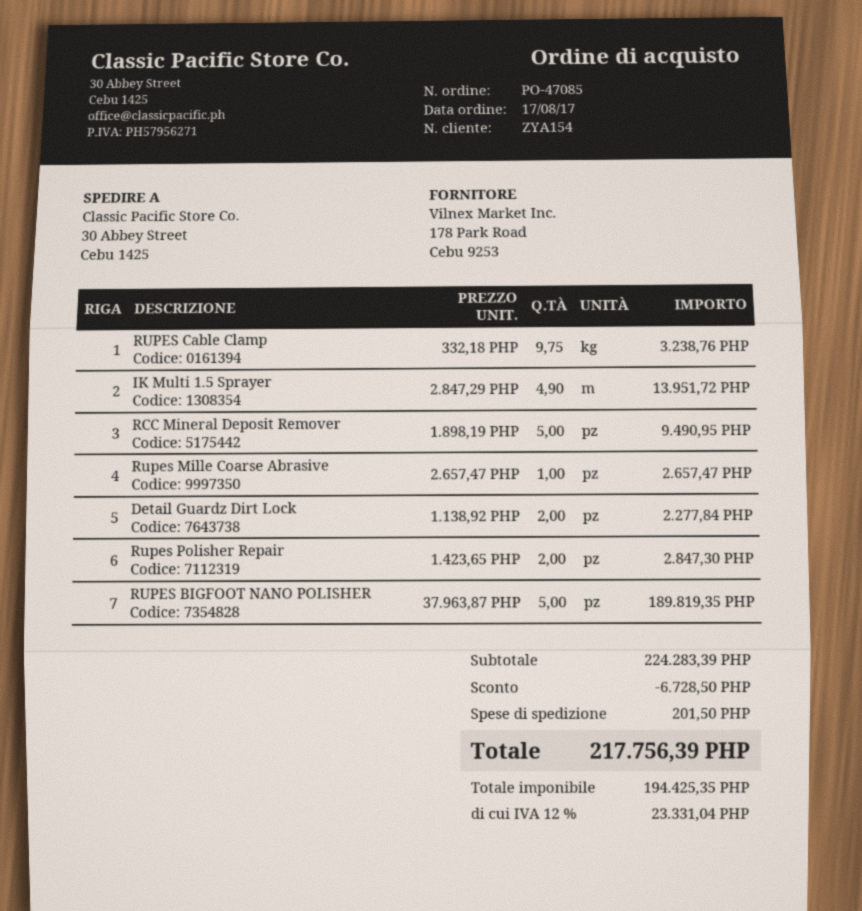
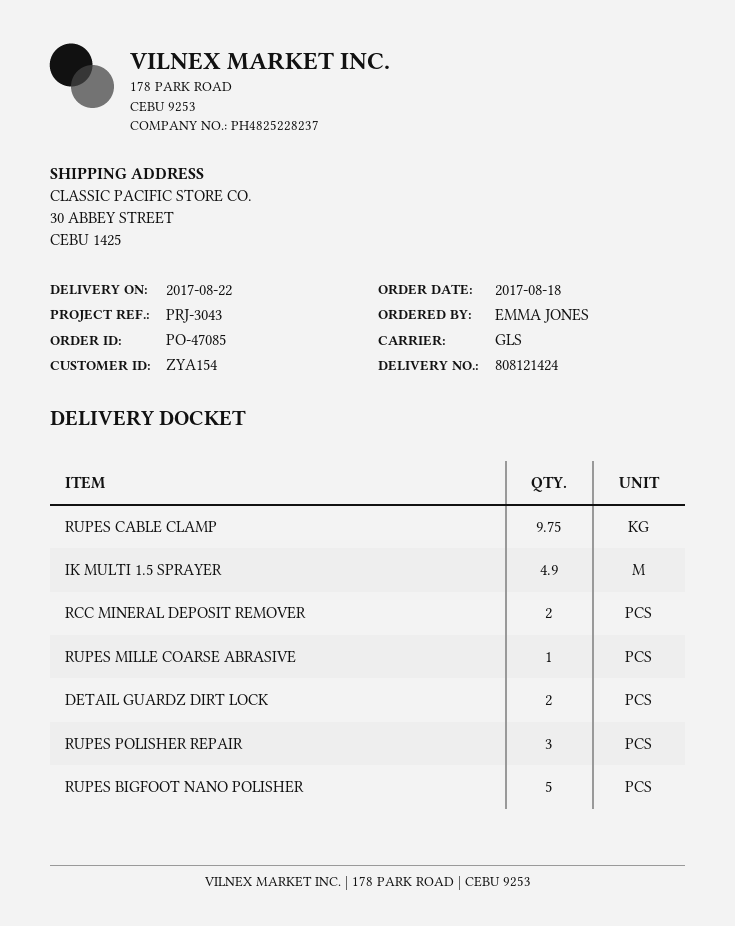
order date: 2017-08-17 -> 2017-08-18
RCC Mineral Deposit Remover: 5 -> 2
Rupes Polisher Repair: 2 -> 3

